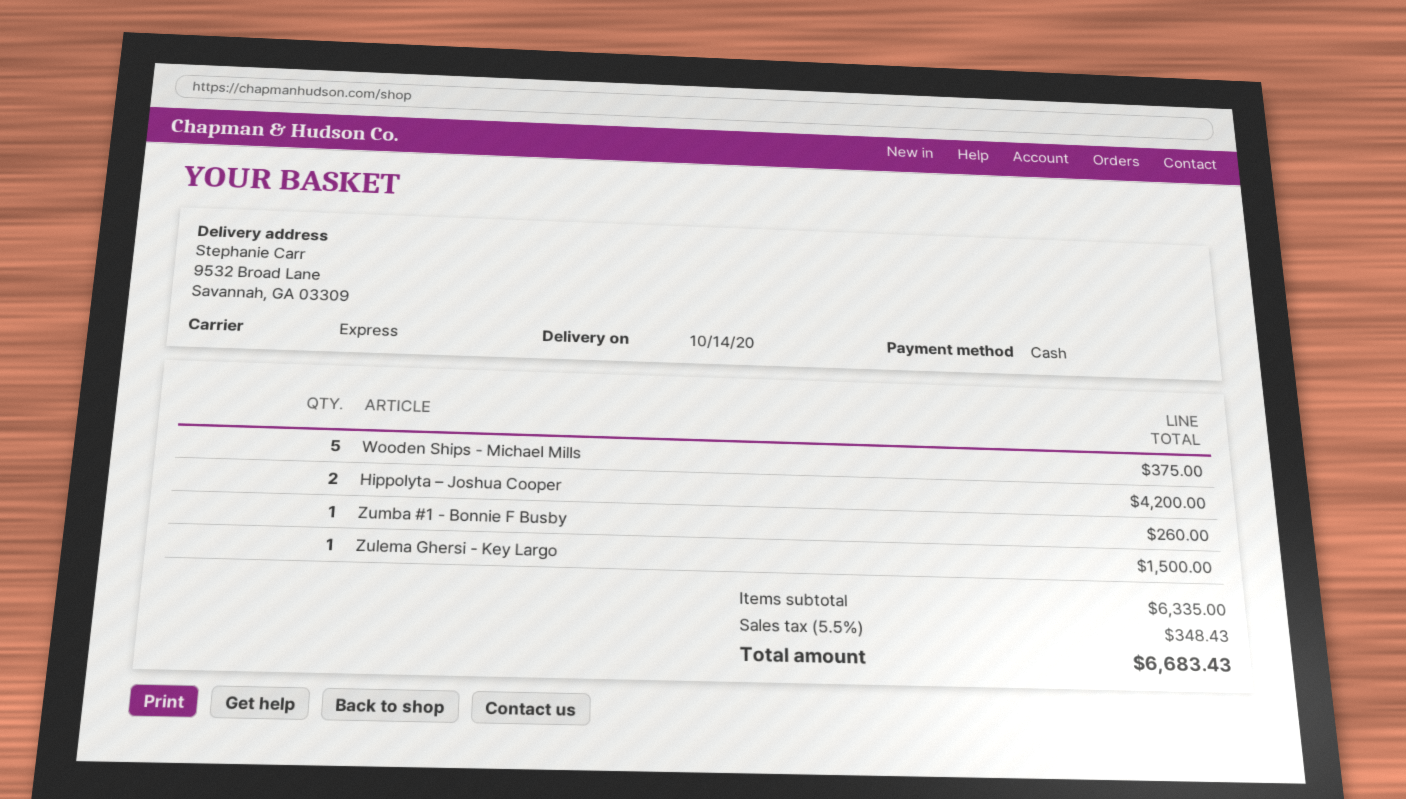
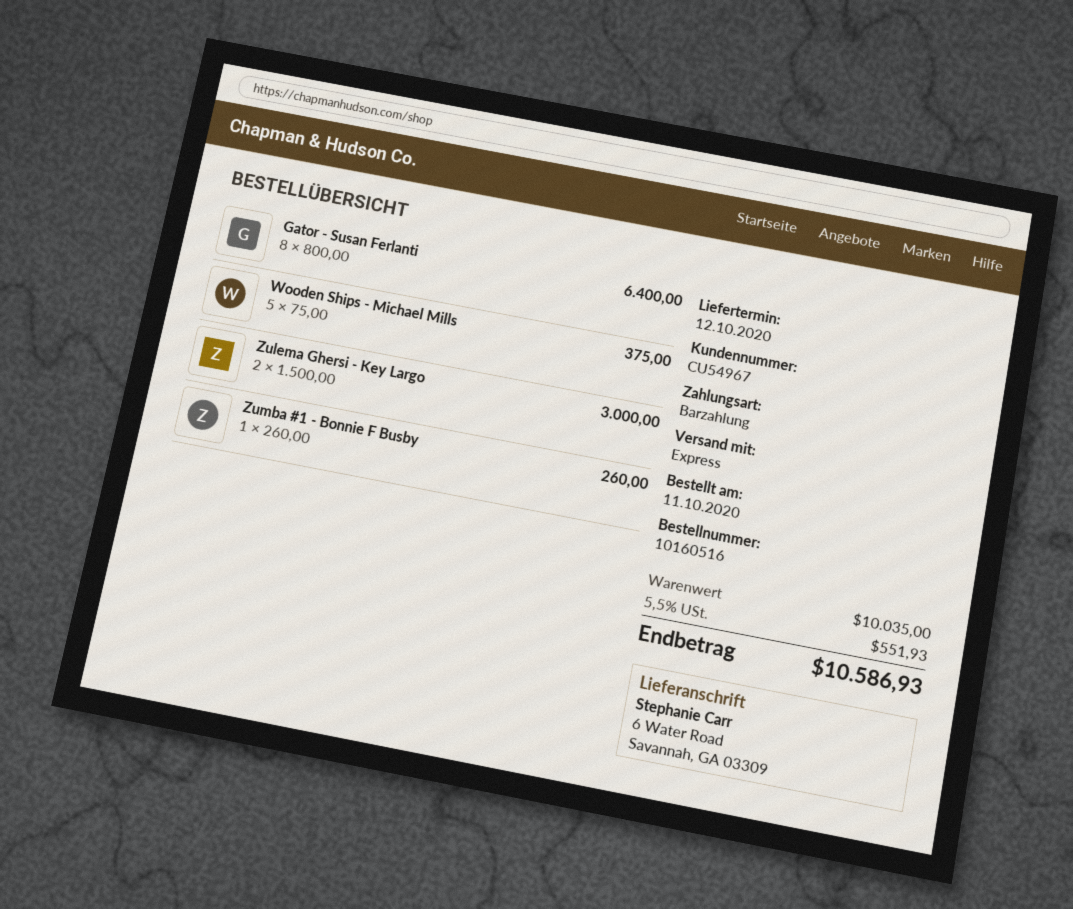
delivery date: 2020-10-14 -> 2020-10-12
ship to: 9532 Broad Lane, Savannah, GA 03309 -> 6 Water Road, Savannah, GA 03309
Hippolyta – Joshua Cooper: 2 for 4200.00 -> none
Zulema Ghersi - Key Largo: 1 for 1500.00 -> 2 for 3000.00
Gator - Susan Ferlanti: none -> 8 for 6400.00
subtotal: 6335.00 -> 10035.00
tax: 5.5% = 348.43 -> 5.5% = 551.93
total: 6683.43 -> 10586.93

